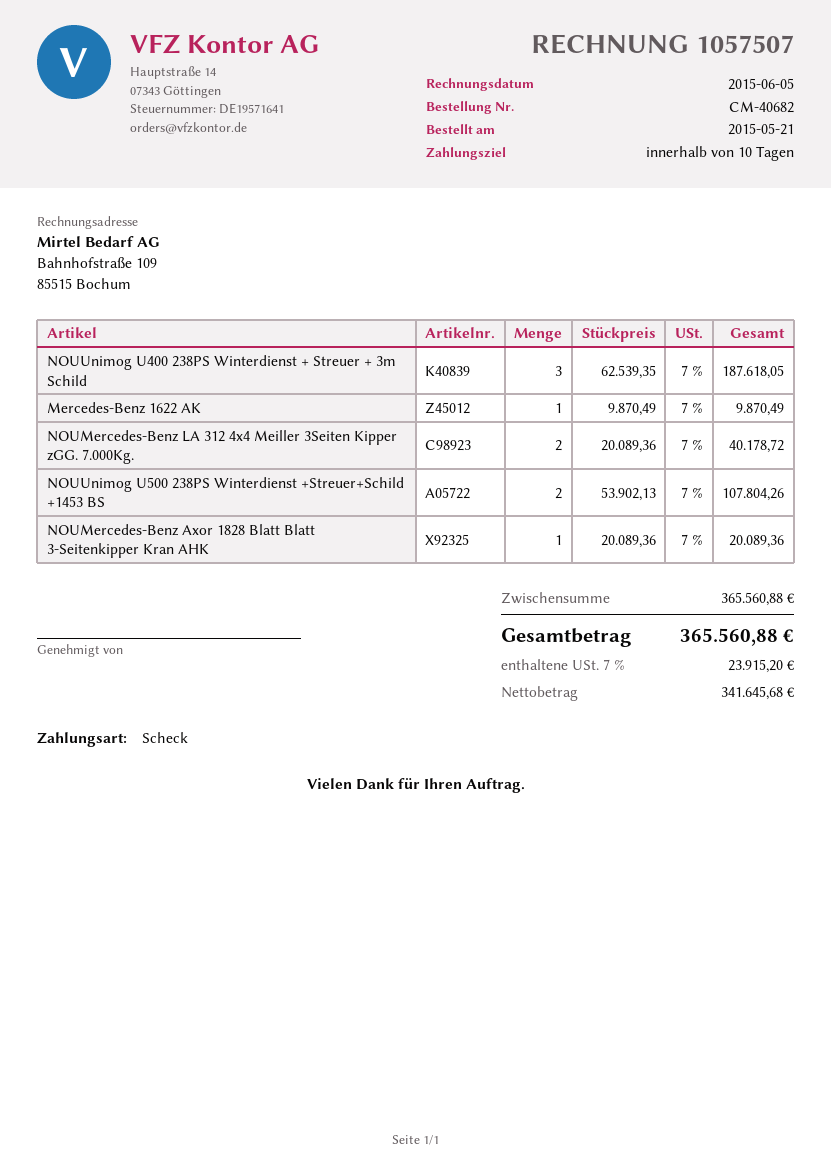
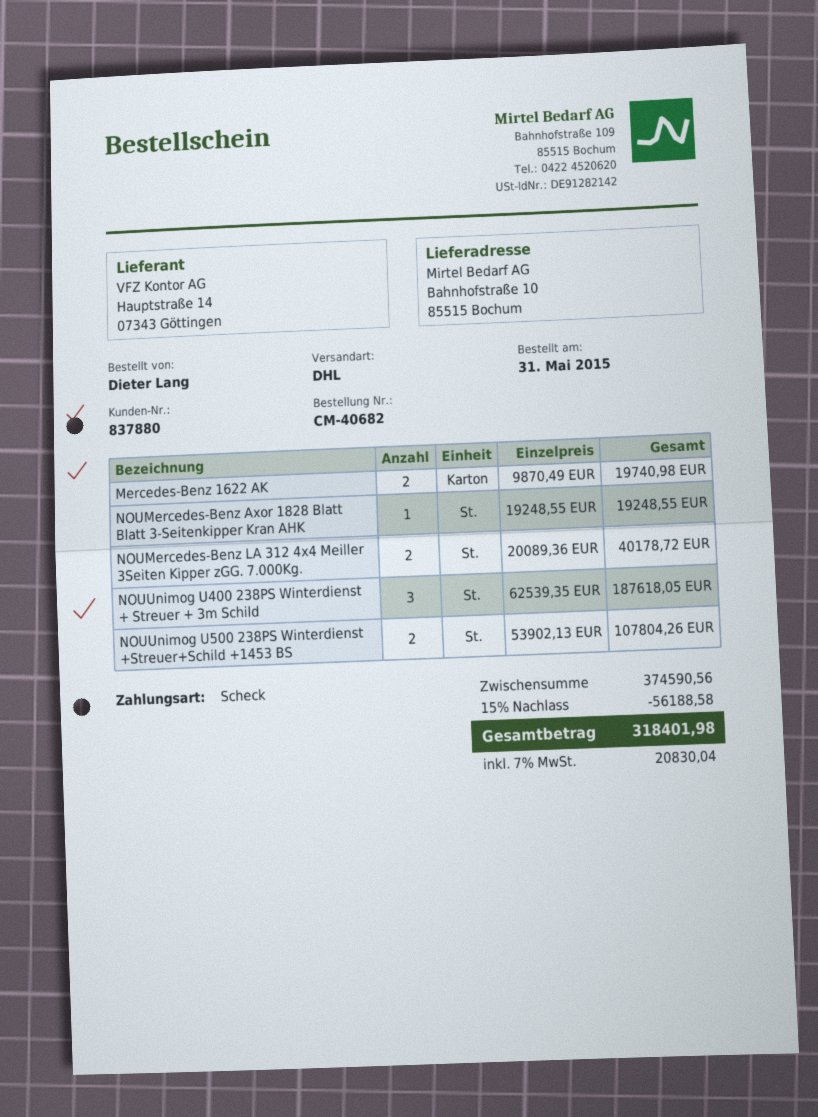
order date: 2015-05-21 -> 2015-05-31
Mercedes-Benz 1622 AK: 1 x 9870.49 = 9870.49 -> 2 x 9870.49 = 19740.98
NOUMercedes-Benz Axor 1828 Blatt Blatt 3-Seitenkipper Kran AHK: 1 x 20089.36 = 20089.36 -> 1 x 19248.55 = 19248.55
subtotal: 365560.88 -> 374590.56
discount: none -> 15% = 56188.58
tax: 7% = 23915.20 -> 7% = 20830.04
total: 365560.88 -> 318401.98

